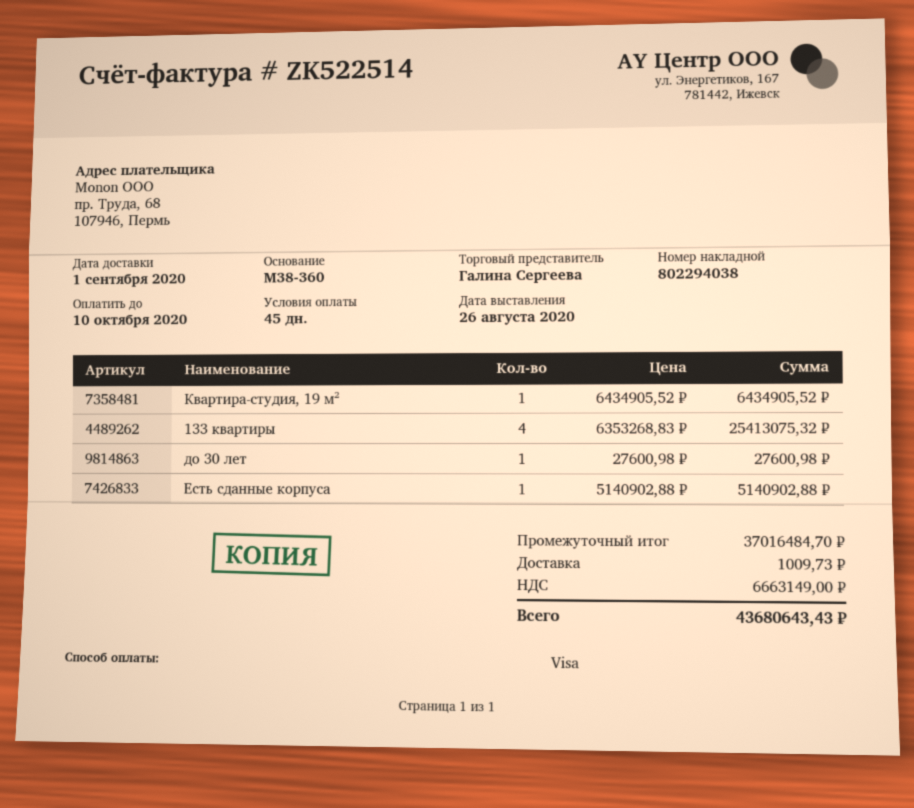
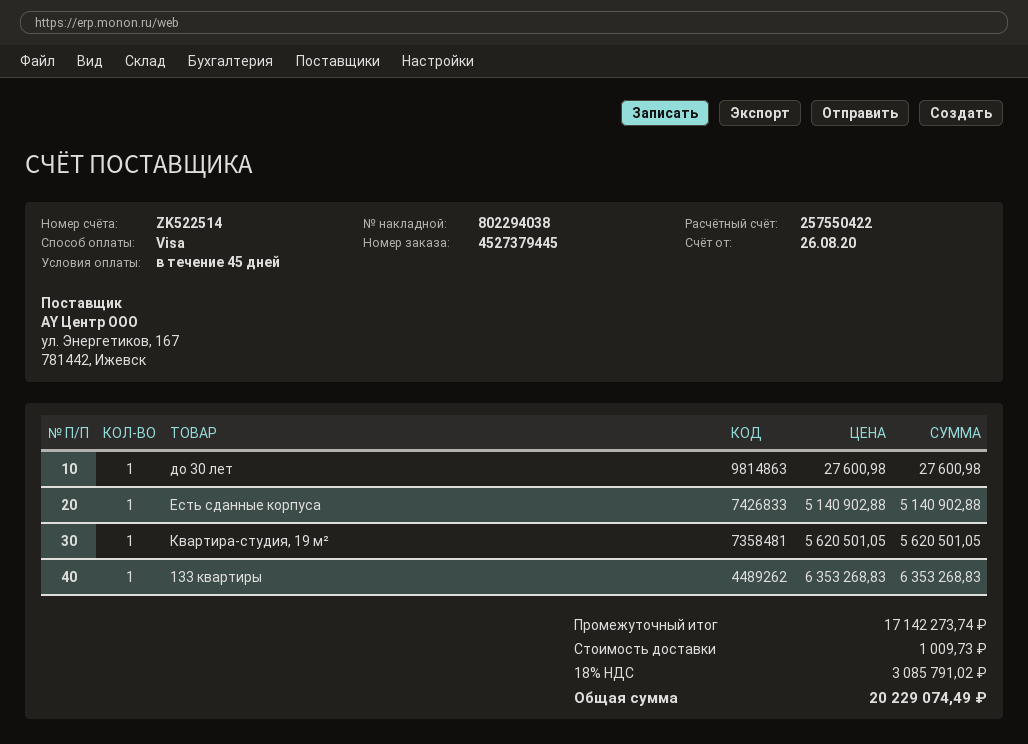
Квартира-студия, 19 м²: 1 x 6434905.52 = 6434905.52 -> 1 x 5620501.05 = 5620501.05
133 квартиры: 4 x 6353268.83 = 25413075.32 -> 1 x 6353268.83 = 6353268.83
subtotal: 37016484.70 -> 17142273.74
tax: 6663149.00 -> 3085791.02
total: 43680643.43 -> 20229074.49

